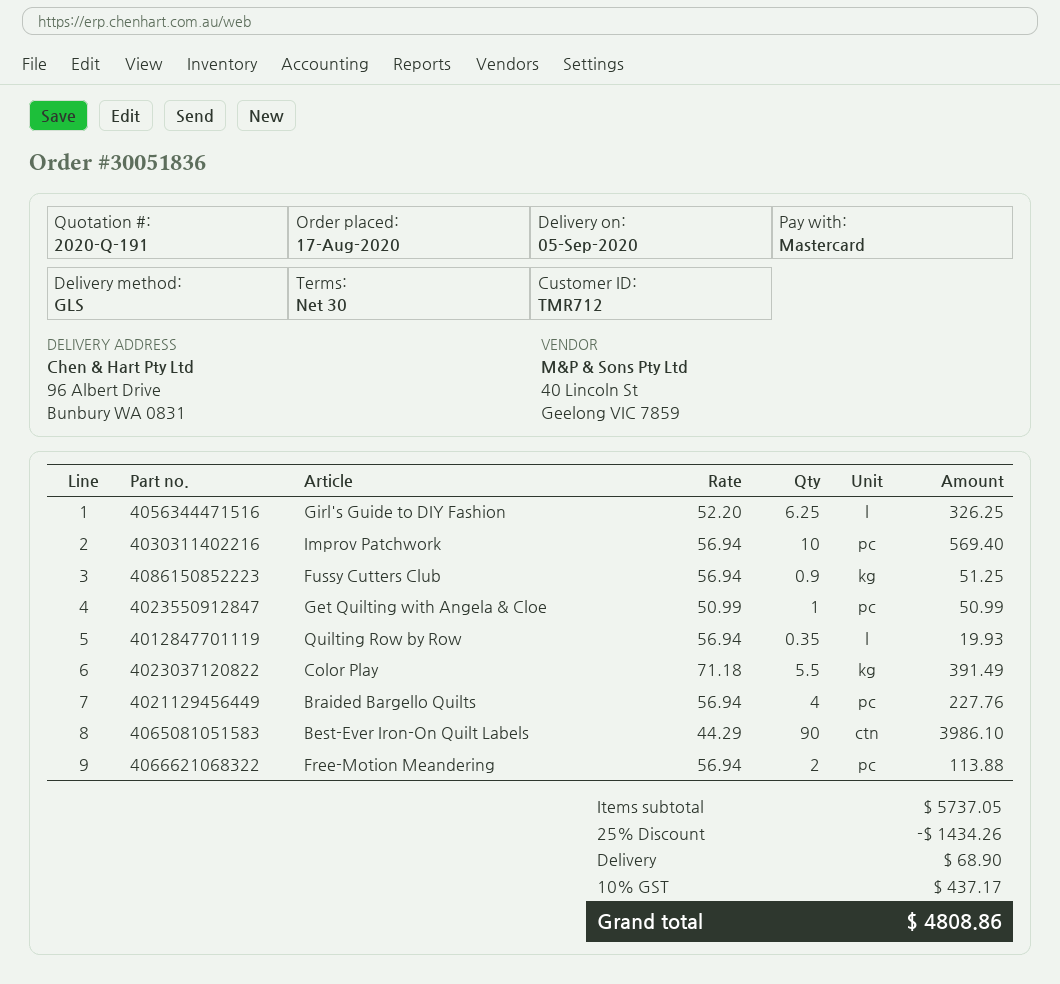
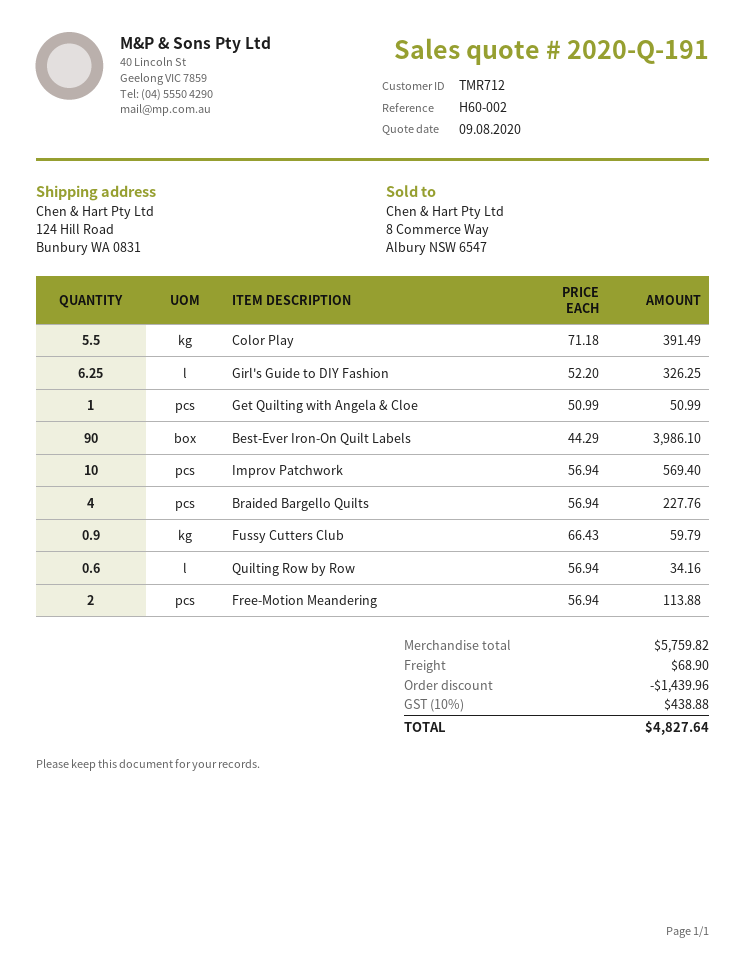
ship to: 96 Albert Drive, Bunbury WA 0831 -> 124 Hill Road, Bunbury WA 0831
Fussy Cutters Club: 0.9 x 56.94 = 51.25 -> 0.9 x 66.43 = 59.79
Quilting Row by Row: 0.35 x 56.94 = 19.93 -> 0.6 x 56.94 = 34.16
subtotal: 5737.05 -> 5759.82
discount: 1434.26 -> 1439.96
tax: 10% = 437.17 -> 10% = 438.88
total: 4808.86 -> 4827.64

